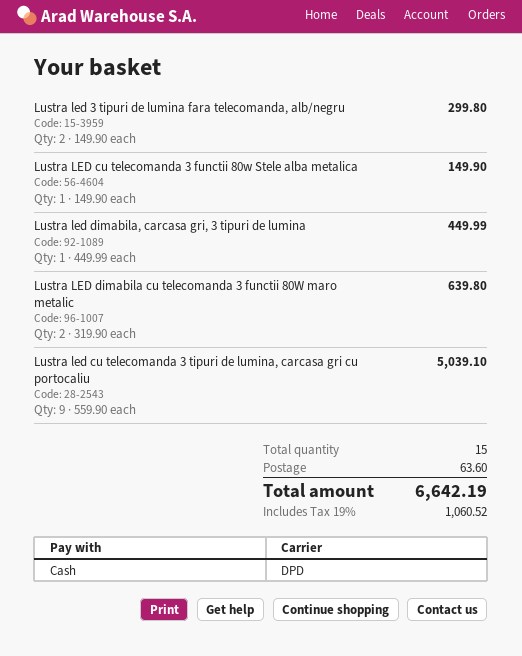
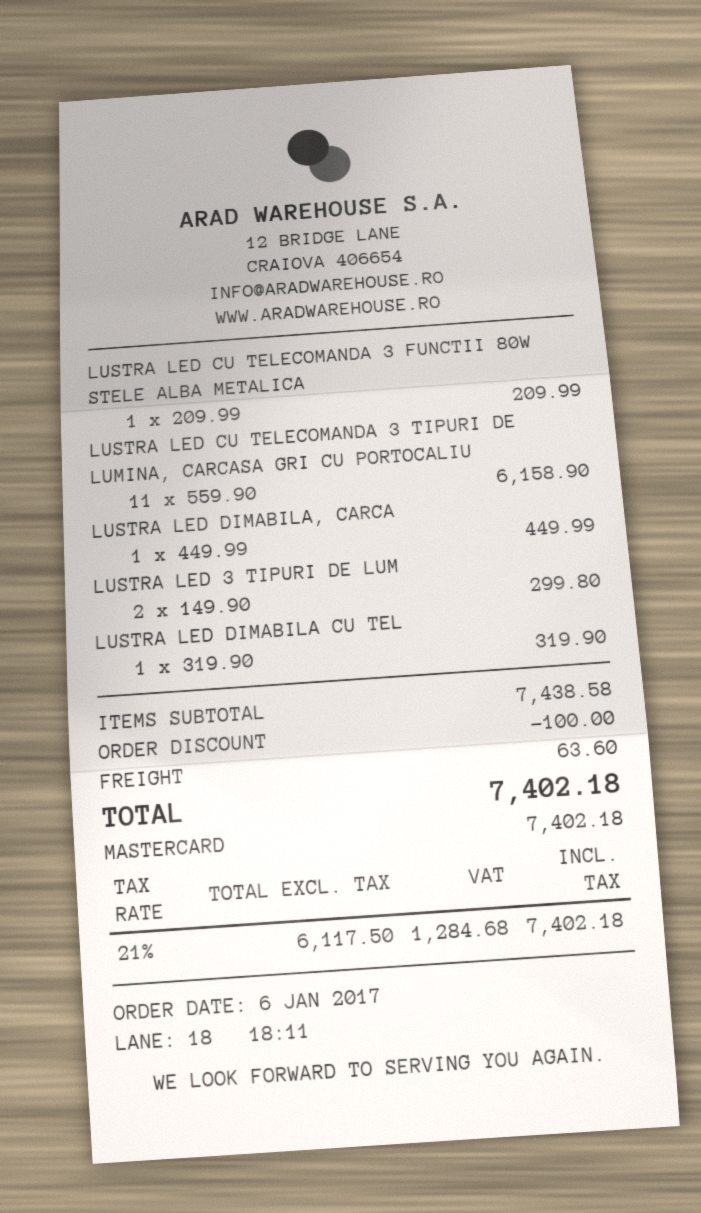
payment method: cash -> Mastercard
Lustra LED cu telecomanda 3 functii 80w Stele alba metalica: 1 x 149.90 = 149.90 -> 1 x 209.99 = 209.99
Lustra LED dimabila cu telecomanda 3 functii 80W maro metalic: 2 x 319.90 = 639.80 -> 1 x 319.90 = 319.90
Lustra led cu telecomanda 3 tipuri de lumina, carcasa gri cu portocaliu: 9 x 559.90 = 5039.10 -> 11 x 559.90 = 6158.90
discount: none -> 100.00
tax: 19% = 1060.52 -> 21% = 1284.68
total: 6642.19 -> 7402.18

